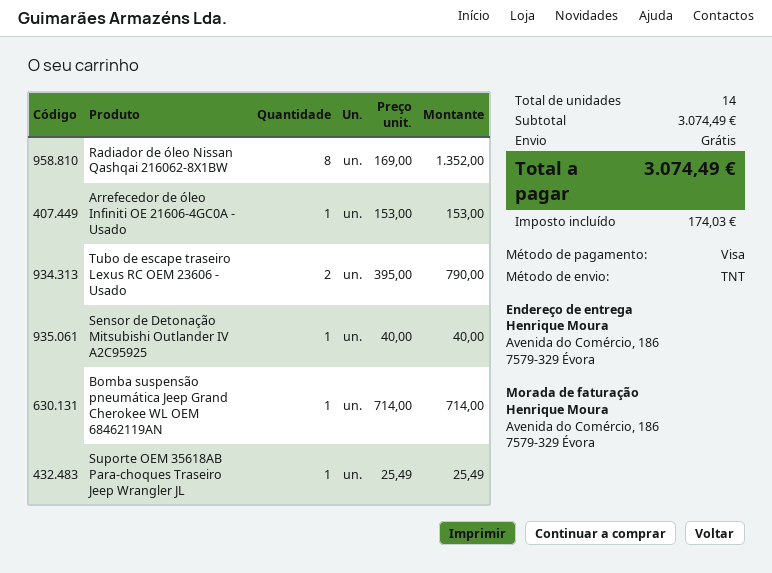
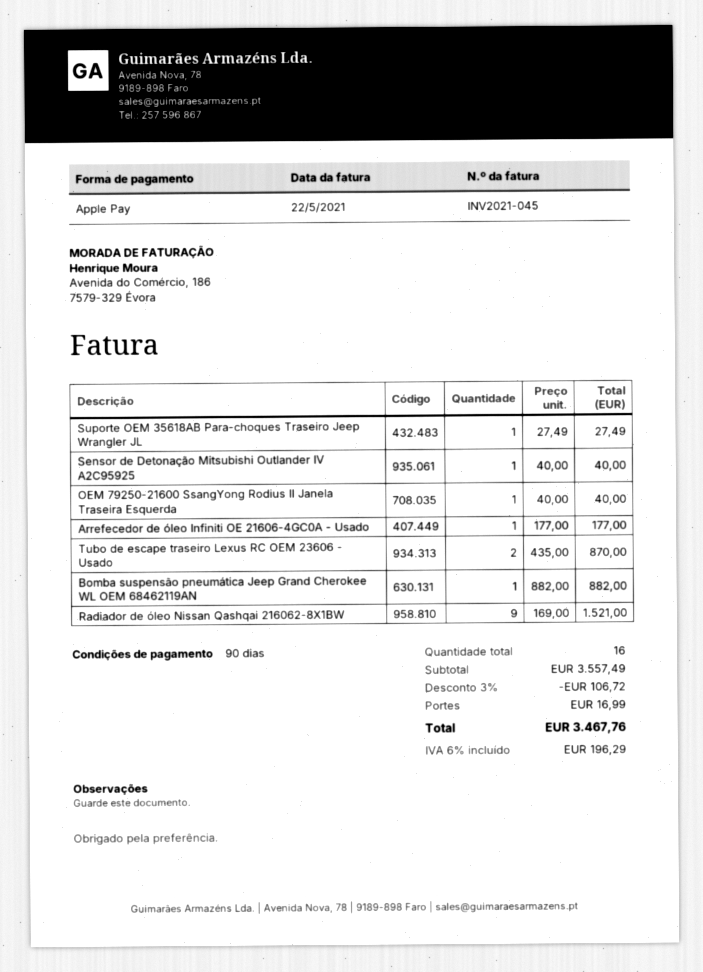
payment method: Visa -> Apple Pay
Radiador de óleo Nissan Qashqai 216062-8X1BW: 8 x 169.00 = 1352.00 -> 9 x 169.00 = 1521.00
Arrefecedor de óleo Infiniti OE 21606-4GC0A - Usado: 1 x 153.00 = 153.00 -> 1 x 177.00 = 177.00
Tubo de escape traseiro Lexus RC OEM 23606 - Usado: 2 x 395.00 = 790.00 -> 2 x 435.00 = 870.00
Bomba suspensão pneumática Jeep Grand Cherokee WL OEM 68462119AN: 1 x 714.00 = 714.00 -> 1 x 882.00 = 882.00
Suporte OEM 35618AB Para-choques Traseiro Jeep Wrangler JL: 1 x 25.49 = 25.49 -> 1 x 27.49 = 27.49
OEM 79250-21600 SsangYong Rodius II Janela Traseira Esquerda: none -> 1 x 40.00 = 40.00
total quantity: 14 -> 16
subtotal: 3074.49 -> 3557.49
discount: none -> 3% = 106.72
shipping: 0.00 -> 16.99
tax: 174.03 -> 196.29
total: 3074.49 -> 3467.76

